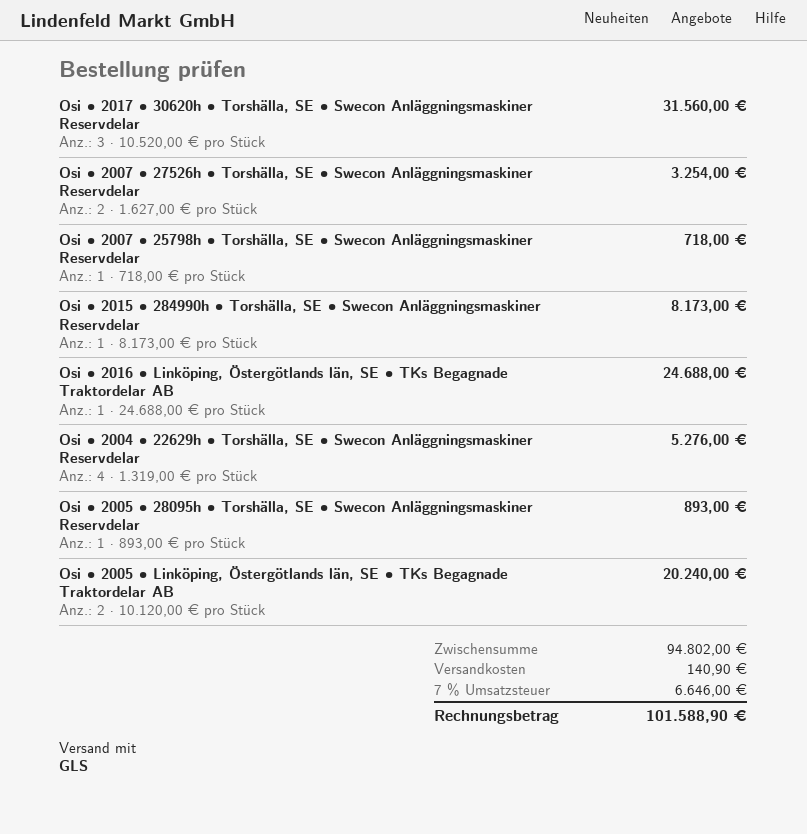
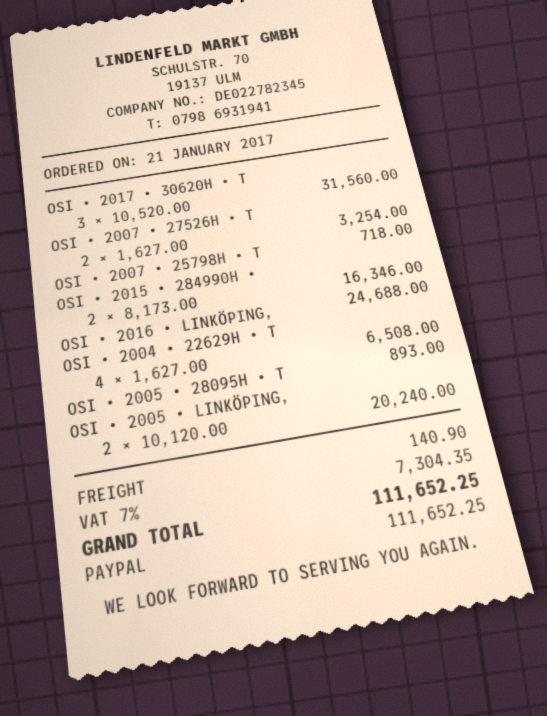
Osi • 2015 • 284990h • Torshälla, SE • Swecon Anläggningsmaskiner Reservdelar: 1 x 8173.00 = 8173.00 -> 2 x 8173.00 = 16346.00
Osi • 2004 • 22629h • Torshälla, SE • Swecon Anläggningsmaskiner Reservdelar: 4 x 1319.00 = 5276.00 -> 4 x 1627.00 = 6508.00
tax: 7% = 6646.00 -> 7% = 7304.35
total: 101588.90 -> 111652.25

